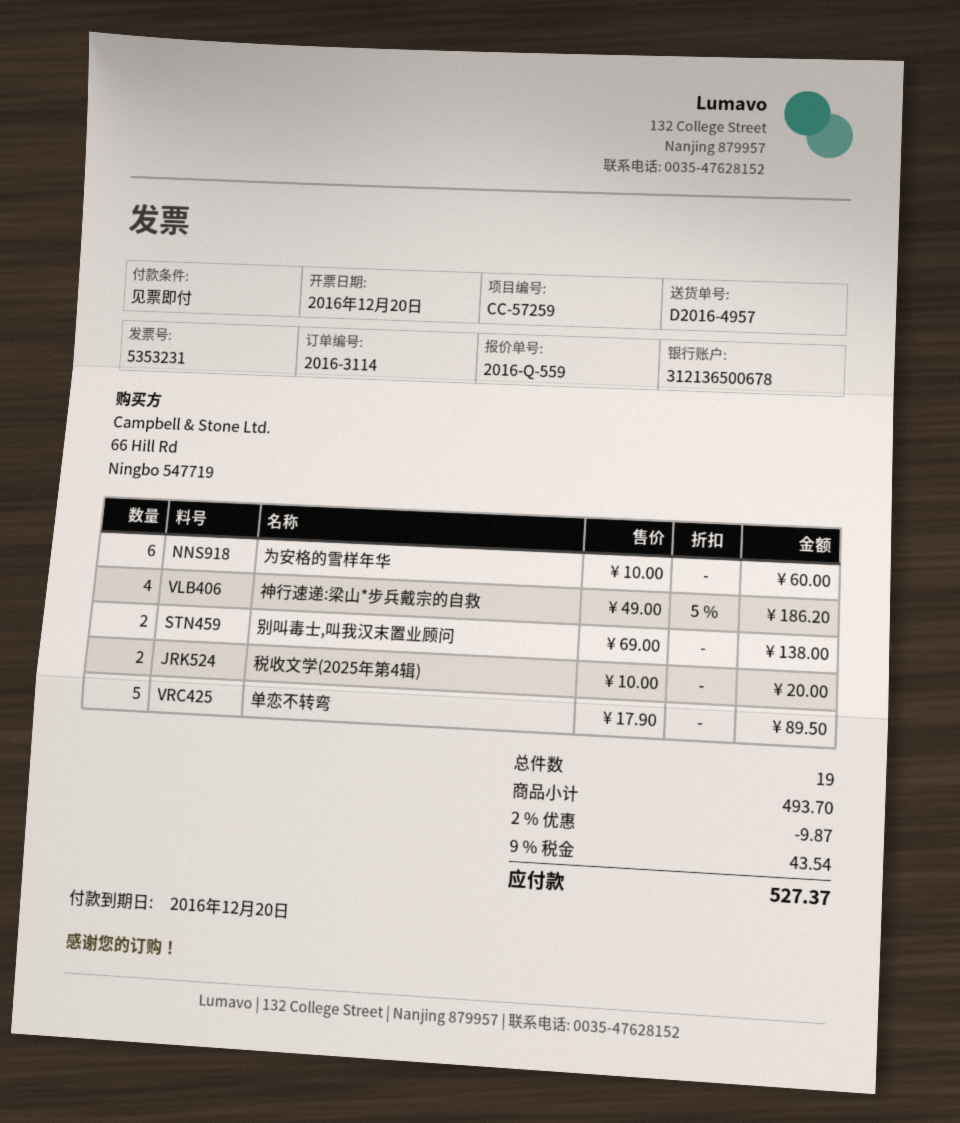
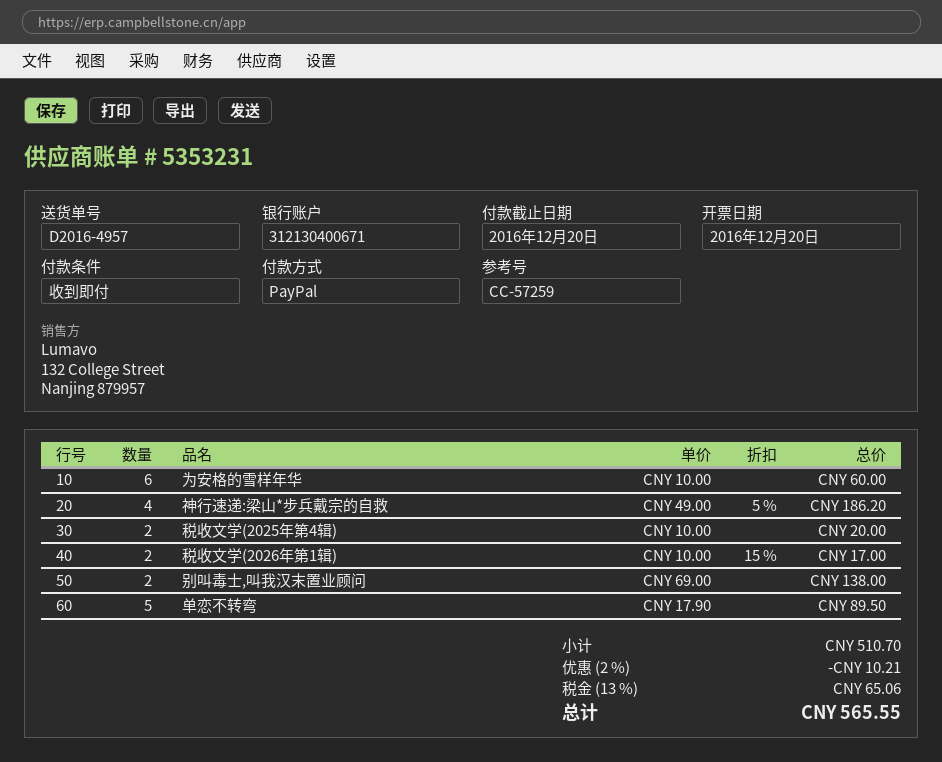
bank account: 312136500678 -> 312130400671
税收文学(2026年第1辑): none -> 2 x 10.00 - 15% = 17.00
subtotal: 493.70 -> 510.70
discount: 2% = 9.87 -> 2% = 10.21
tax: 9% = 43.54 -> 13% = 65.06
total: 527.37 -> 565.55

